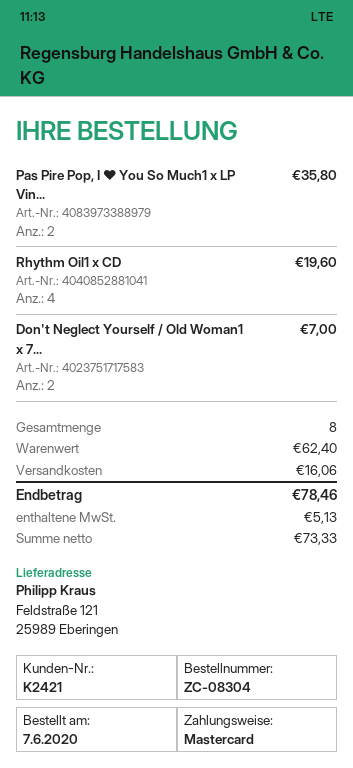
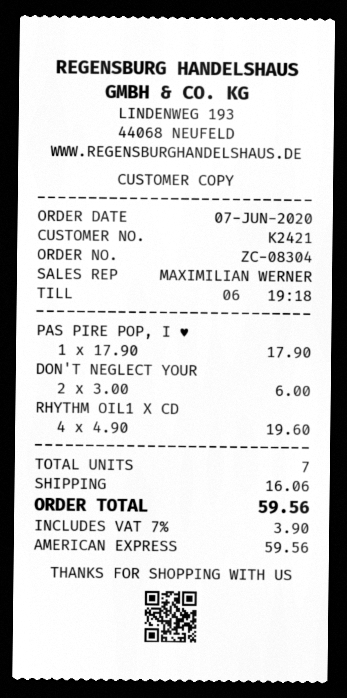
payment method: Mastercard -> American Express
Pas Pire Pop, I ♥ You So Much1 x LP Vin...: 2 for 35.80 -> 1 for 17.90
Don't Neglect Yourself / Old Woman1 x 7...: 2 for 7.00 -> 2 for 6.00
total quantity: 8 -> 7
tax: 5.13 -> 3.90
total: 78.46 -> 59.56

